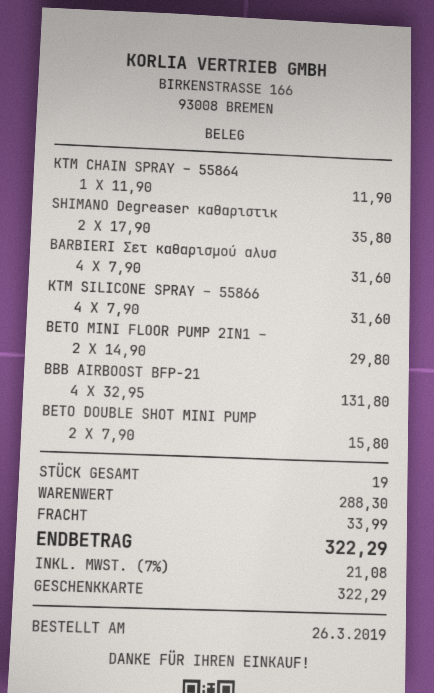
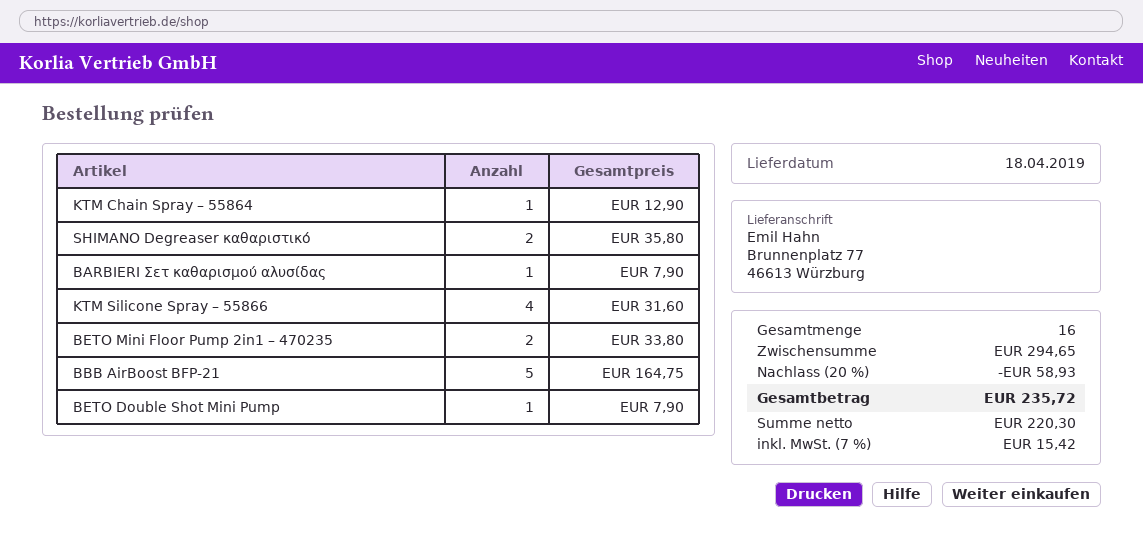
KTM CHAIN SPRAY – 55864: 1 for 11.90 -> 1 for 12.90
BARBIERI Σετ καθαρισμού αλυσ: 4 for 31.60 -> 1 for 7.90
BETO MINI FLOOR PUMP 2IN1 –: 2 for 29.80 -> 2 for 33.80
BBB AIRBOOST BFP-21: 4 for 131.80 -> 5 for 164.75
BETO DOUBLE SHOT MINI PUMP: 2 for 15.80 -> 1 for 7.90
total quantity: 19 -> 16
subtotal: 288.30 -> 294.65
discount: none -> 20% = 58.93
shipping: 33.99 -> none
tax: 7% = 21.08 -> 7% = 15.42
total: 322.29 -> 235.72

